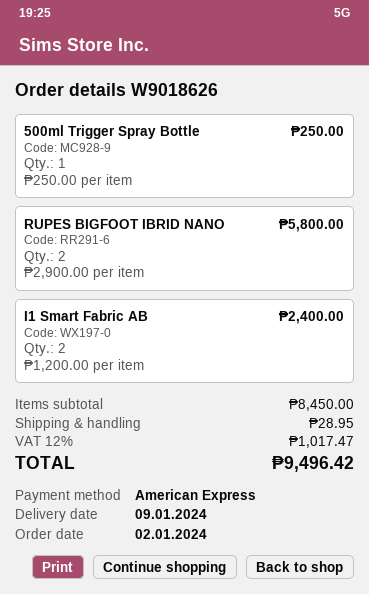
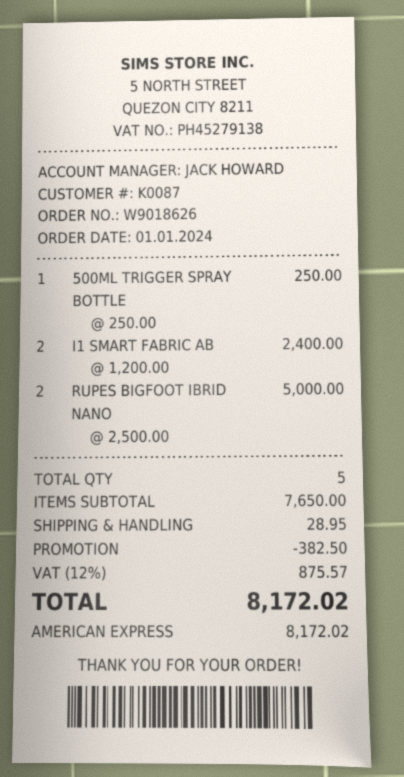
order date: 2024-01-02 -> 2024-01-01
RUPES BIGFOOT IBRID NANO: 2 x 2900.00 = 5800.00 -> 2 x 2500.00 = 5000.00
subtotal: 8450.00 -> 7650.00
discount: none -> 382.50
tax: 12% = 1017.47 -> 12% = 875.57
total: 9496.42 -> 8172.02

